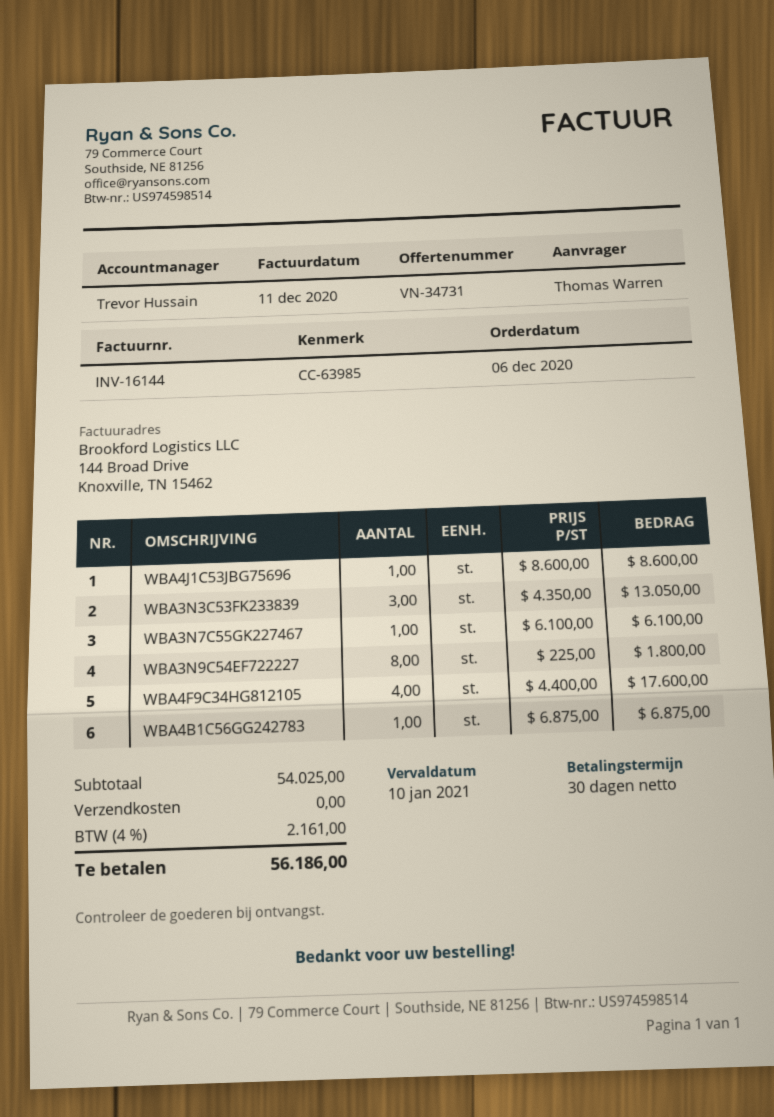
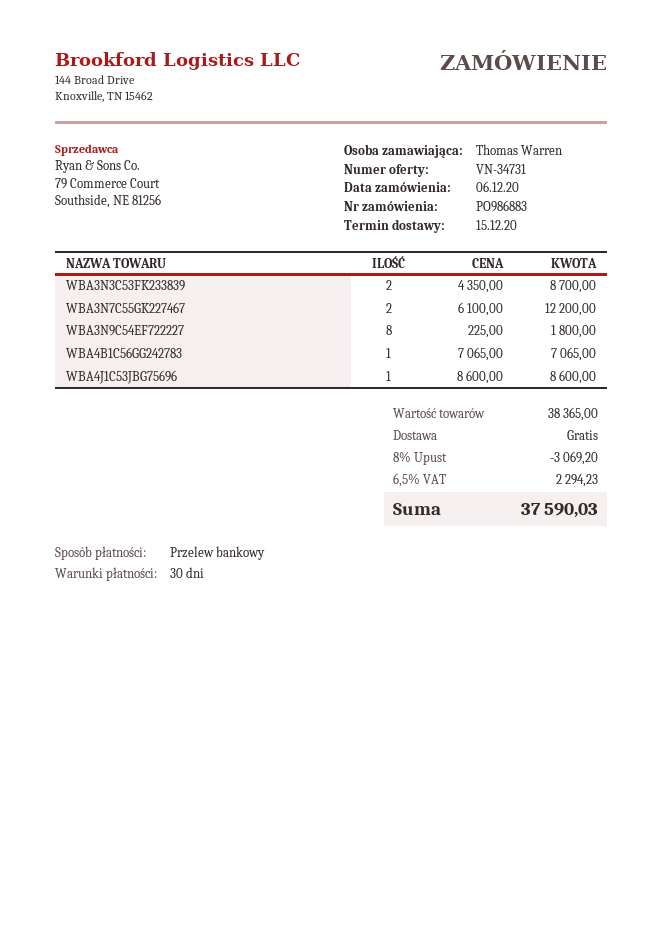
WBA3N3C53FK233839: 3 x 4350.00 = 13050.00 -> 2 x 4350.00 = 8700.00
WBA3N7C55GK227467: 1 x 6100.00 = 6100.00 -> 2 x 6100.00 = 12200.00
WBA4F9C34HG812105: 4 x 4400.00 = 17600.00 -> none
WBA4B1C56GG242783: 1 x 6875.00 = 6875.00 -> 1 x 7065.00 = 7065.00
subtotal: 54025.00 -> 38365.00
discount: none -> 8% = 3069.20
tax: 4% = 2161.00 -> 6.5% = 2294.23
total: 56186.00 -> 37590.03

